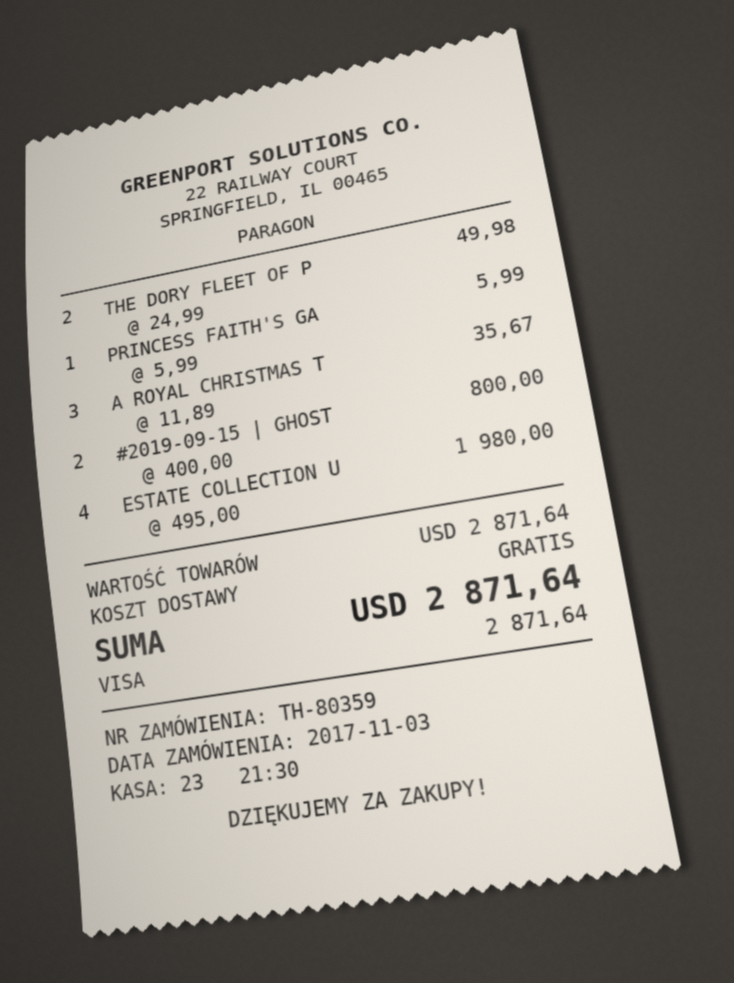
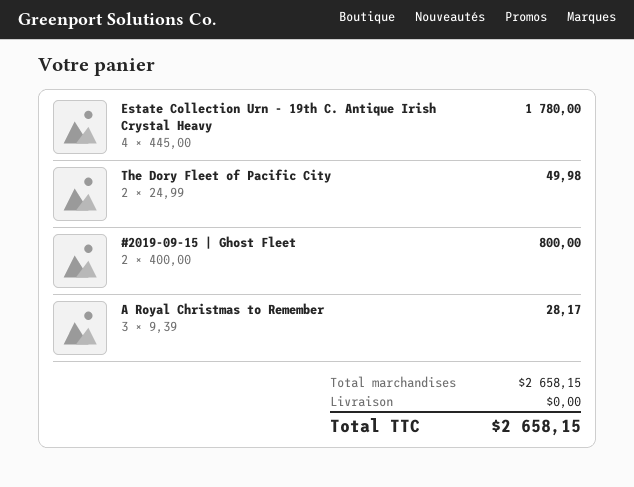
PRINCESS FAITH'S GA: 1 x 5.99 = 5.99 -> none
A ROYAL CHRISTMAS T: 3 x 11.89 = 35.67 -> 3 x 9.39 = 28.17
ESTATE COLLECTION U: 4 x 495.00 = 1980.00 -> 4 x 445.00 = 1780.00
subtotal: 2871.64 -> 2658.15
total: 2871.64 -> 2658.15

